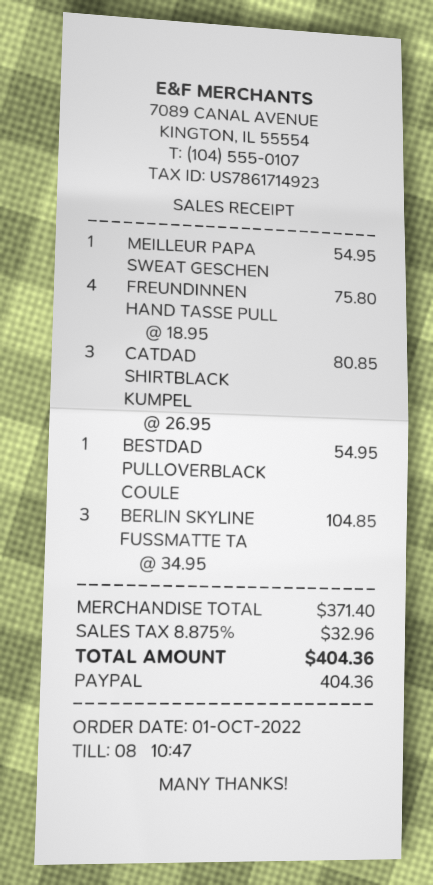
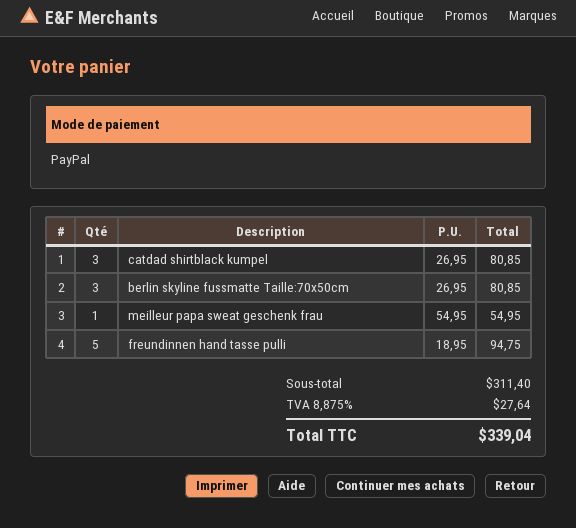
FREUNDINNEN HAND TASSE PULL: 4 x 18.95 = 75.80 -> 5 x 18.95 = 94.75
BESTDAD PULLOVERBLACK COULE: 1 x 54.95 = 54.95 -> none
BERLIN SKYLINE FUSSMATTE TA: 3 x 34.95 = 104.85 -> 3 x 26.95 = 80.85
subtotal: 371.40 -> 311.40
tax: 8.875% = 32.96 -> 8.875% = 27.64
total: 404.36 -> 339.04

